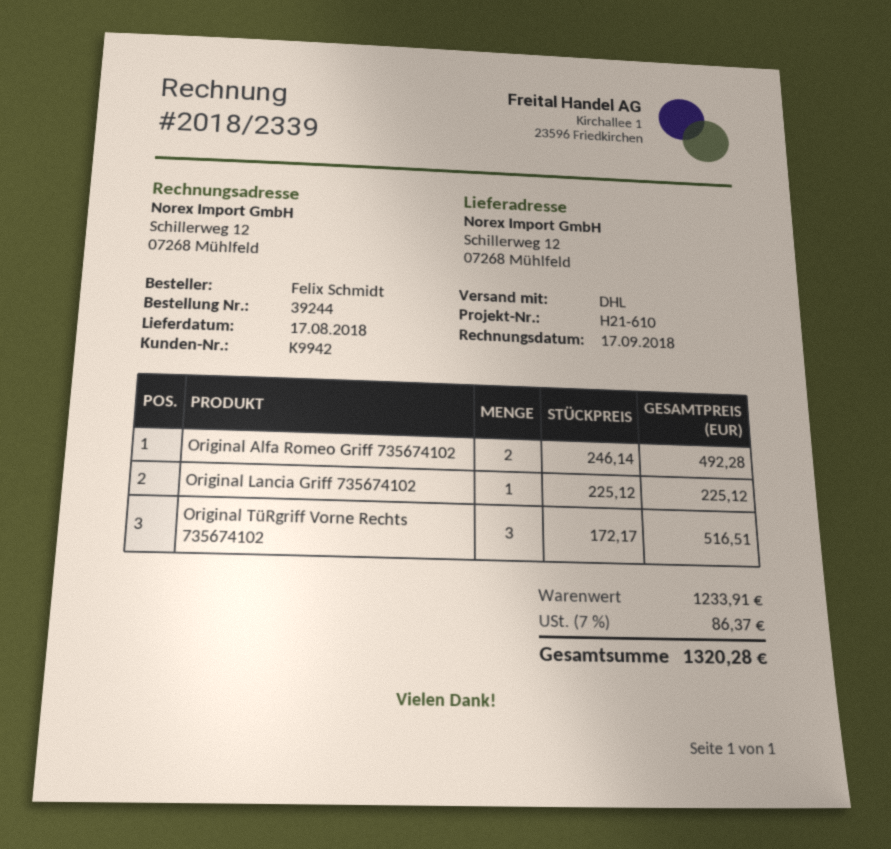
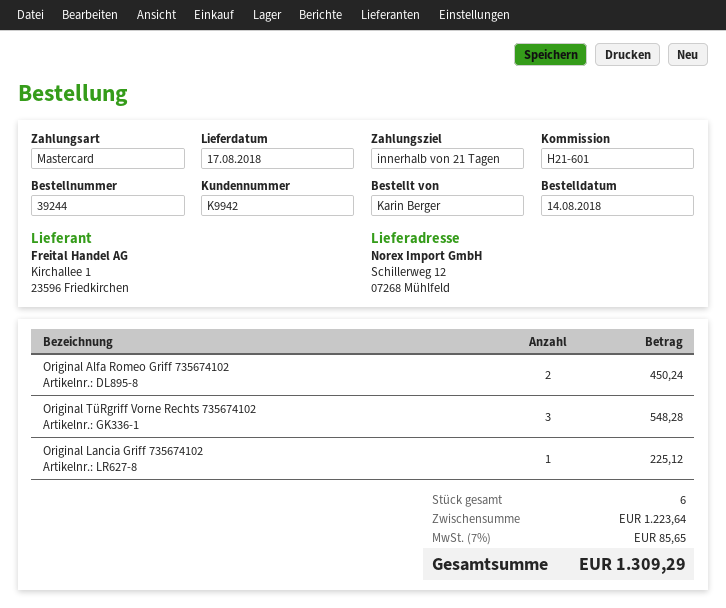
reference: H21-610 -> H21-601
ordered by: Felix Schmidt -> Karin Berger
Original Alfa Romeo Griff 735674102: 2 for 492.28 -> 2 for 450.24
Original TüRgriff Vorne Rechts 735674102: 3 for 516.51 -> 3 for 548.28
subtotal: 1233.91 -> 1223.64
tax: 7% = 86.37 -> 7% = 85.65
total: 1320.28 -> 1309.29

